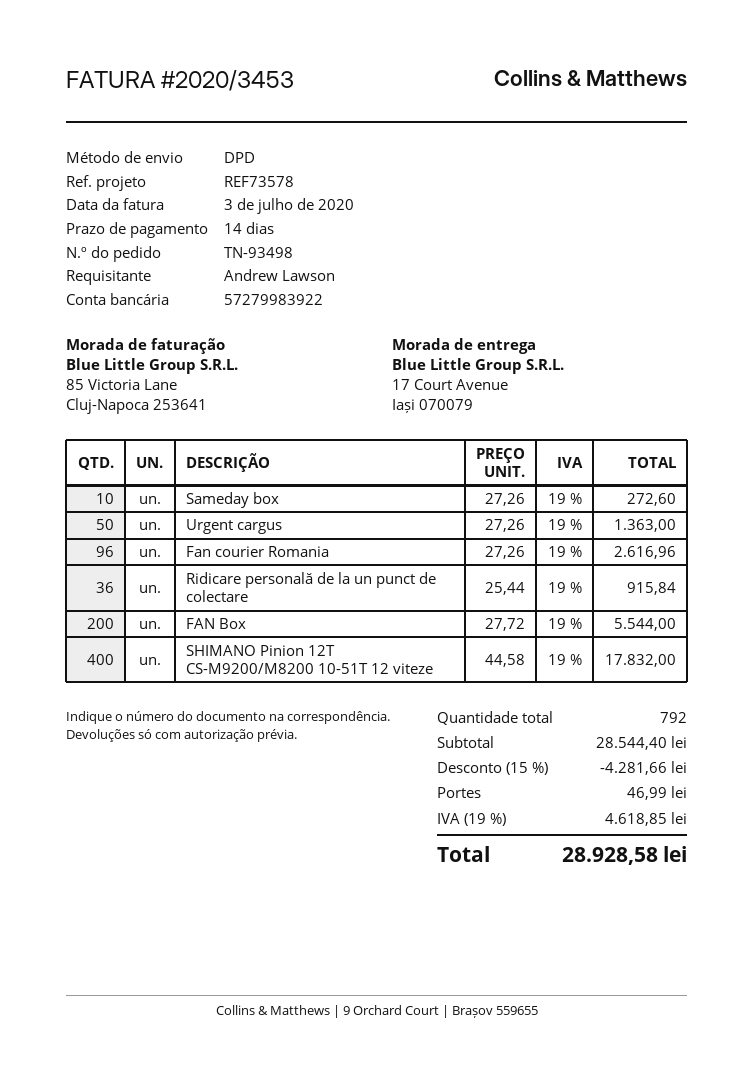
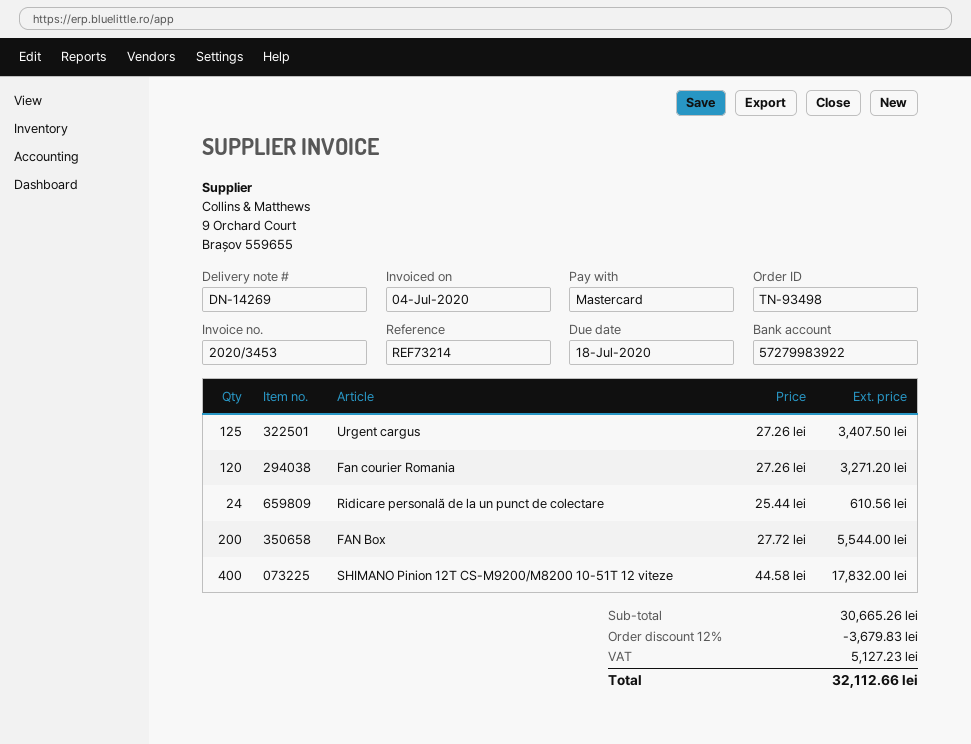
invoice date: 2020-07-03 -> 2020-07-04
reference: REF73578 -> REF73214
Sameday box: 10 x 27.26 = 272.60 -> none
Urgent cargus: 50 x 27.26 = 1363.00 -> 125 x 27.26 = 3407.50
Fan courier Romania: 96 x 27.26 = 2616.96 -> 120 x 27.26 = 3271.20
Ridicare personală de la un punct de colectare: 36 x 25.44 = 915.84 -> 24 x 25.44 = 610.56
subtotal: 28544.40 -> 30665.26
discount: 15% = 4281.66 -> 12% = 3679.83
shipping: 46.99 -> none
tax: 4618.85 -> 5127.23
total: 28928.58 -> 32112.66

